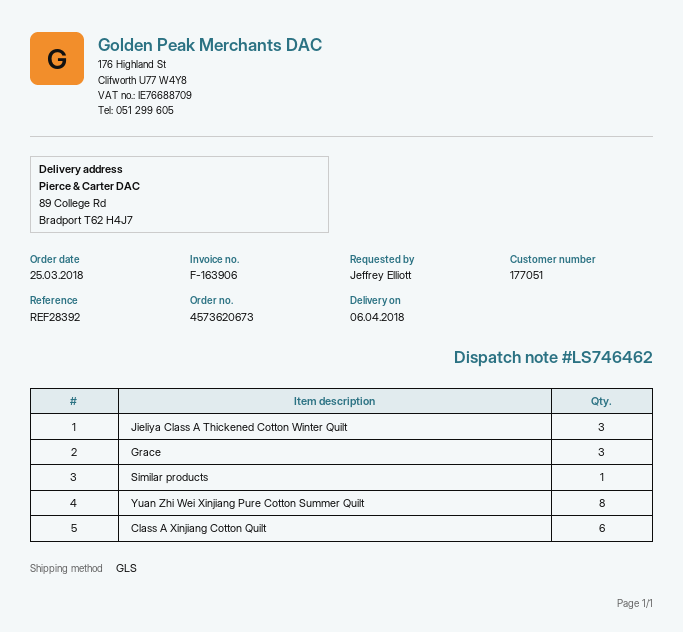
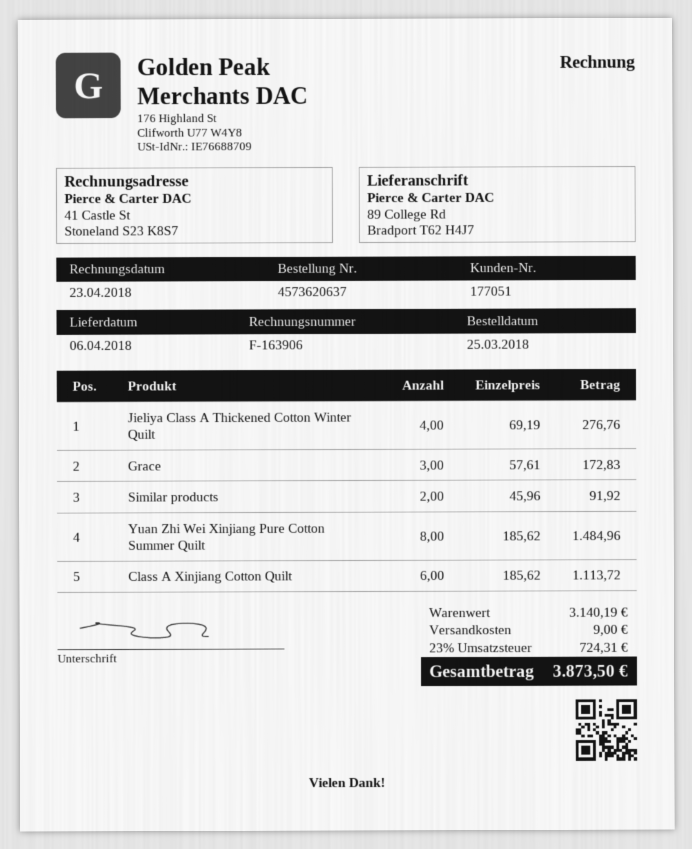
order number: 4573620673 -> 4573620637
Jieliya Class A Thickened Cotton Winter Quilt: 3 -> 4
Similar products: 1 -> 2

